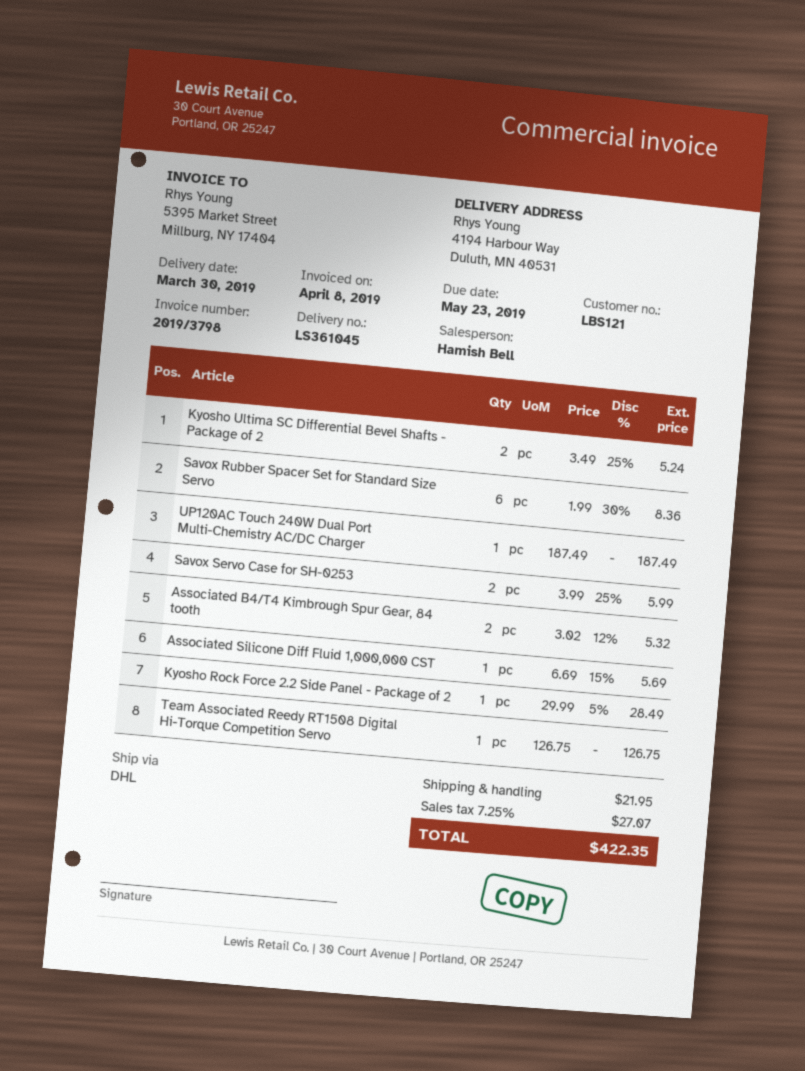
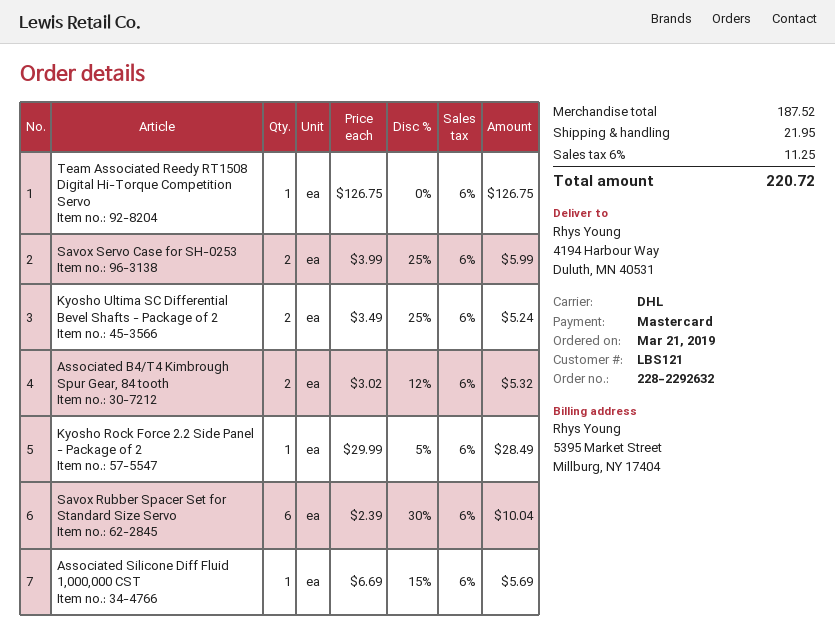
Savox Rubber Spacer Set for Standard Size Servo: 6 x 1.99 - 30% = 8.36 -> 6 x 2.39 - 30% = 10.04
UP120AC Touch 240W Dual Port Multi-Chemistry AC/DC Charger: 1 x 187.49 = 187.49 -> none
tax: 7.25% = 27.07 -> 6% = 11.25
total: 422.35 -> 220.72

